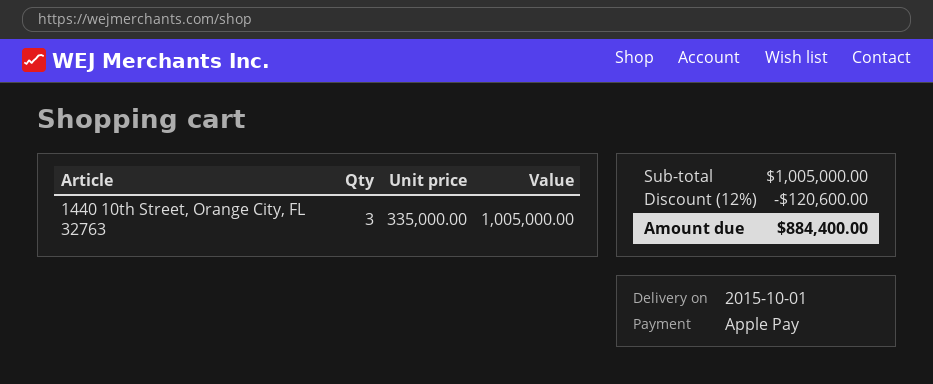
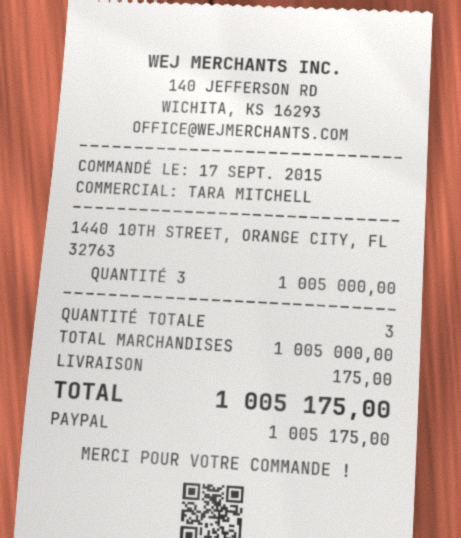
payment method: Apple Pay -> PayPal
discount: 12% = 120600.00 -> none
shipping: none -> 175.00
total: 884400.00 -> 1005175.00

